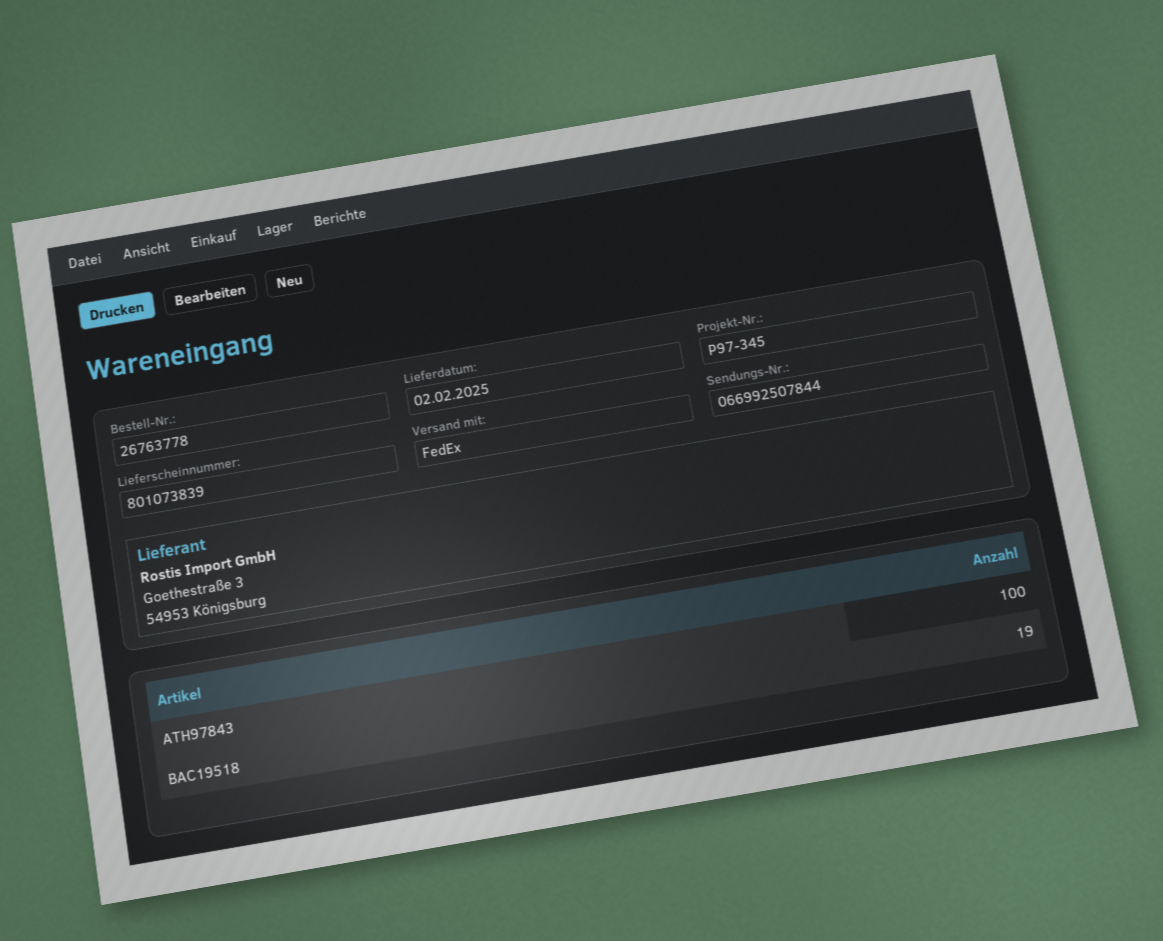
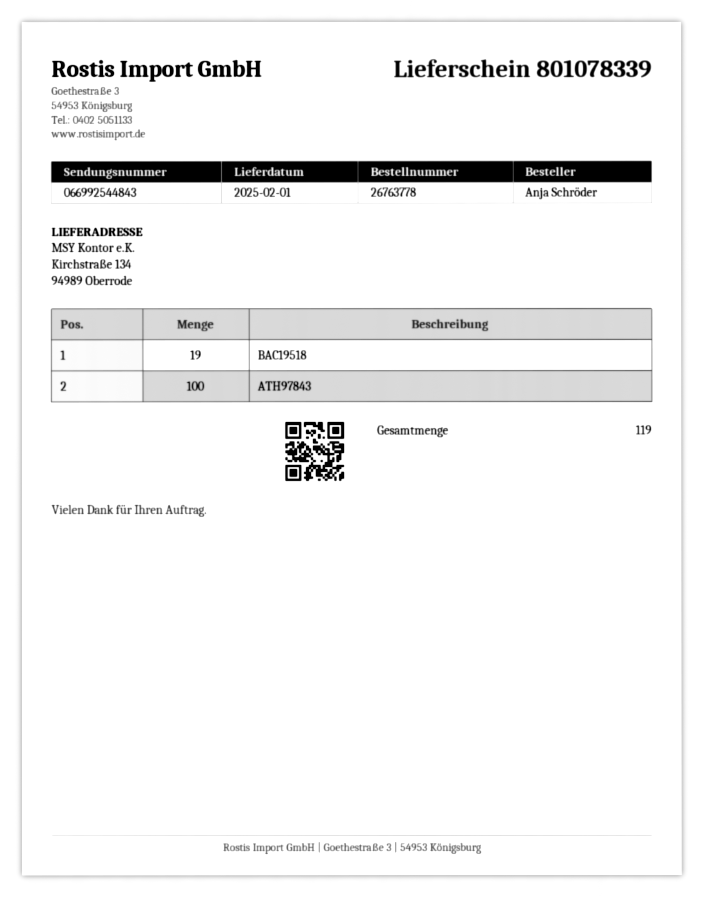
delivery note number: 801073839 -> 801078339
delivery date: 2025-02-02 -> 2025-02-01
tracking number: 066992507844 -> 066992544843

